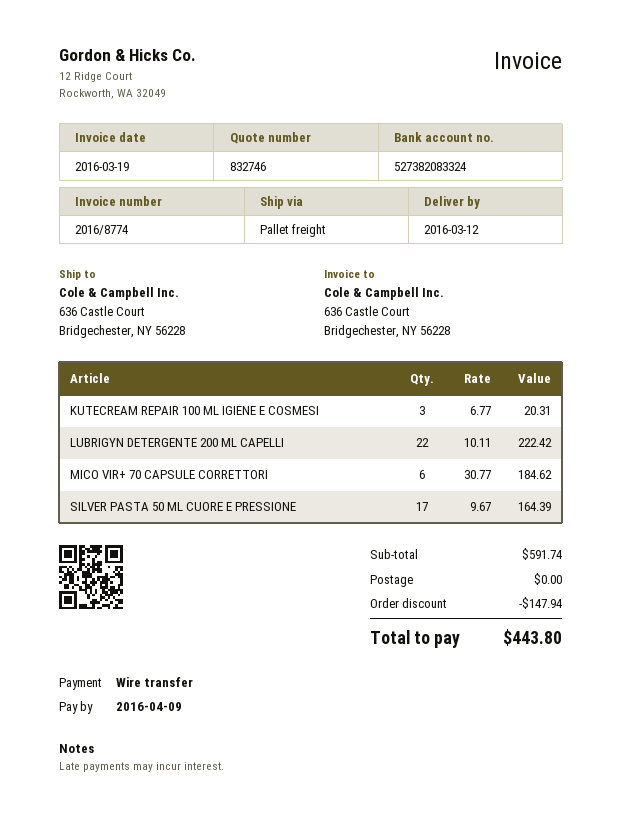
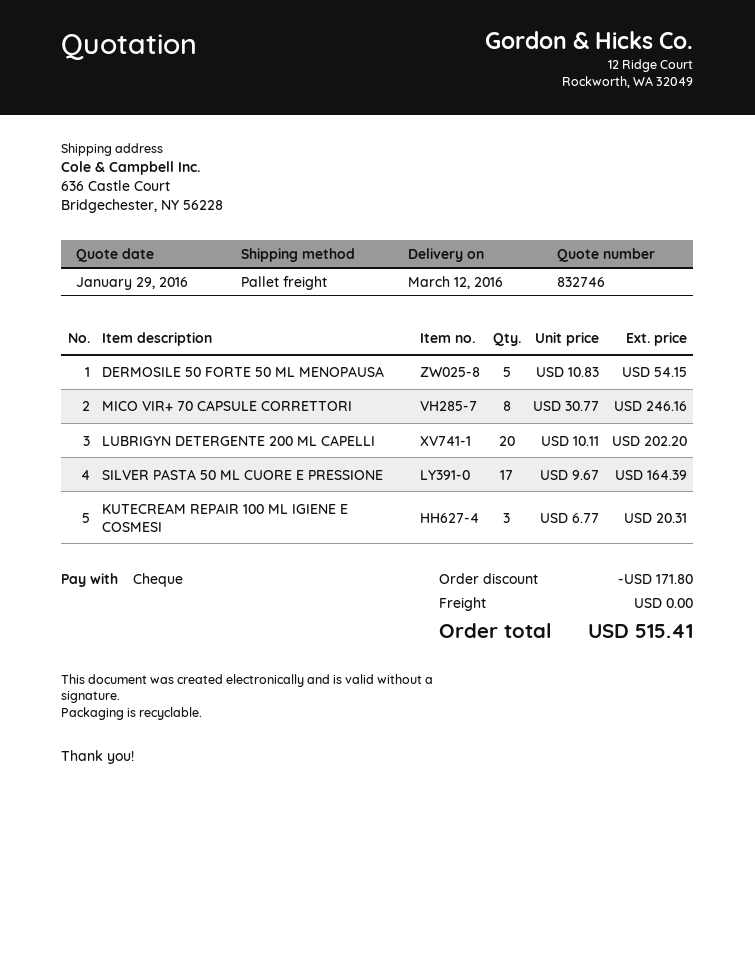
payment method: bank transfer -> cheque
LUBRIGYN DETERGENTE 200 ML CAPELLI: 22 x 10.11 = 222.42 -> 20 x 10.11 = 202.20
MICO VIR+ 70 CAPSULE CORRETTORI: 6 x 30.77 = 184.62 -> 8 x 30.77 = 246.16
DERMOSILE 50 FORTE 50 ML MENOPAUSA: none -> 5 x 10.83 = 54.15
discount: 147.94 -> 171.80
total: 443.80 -> 515.41

